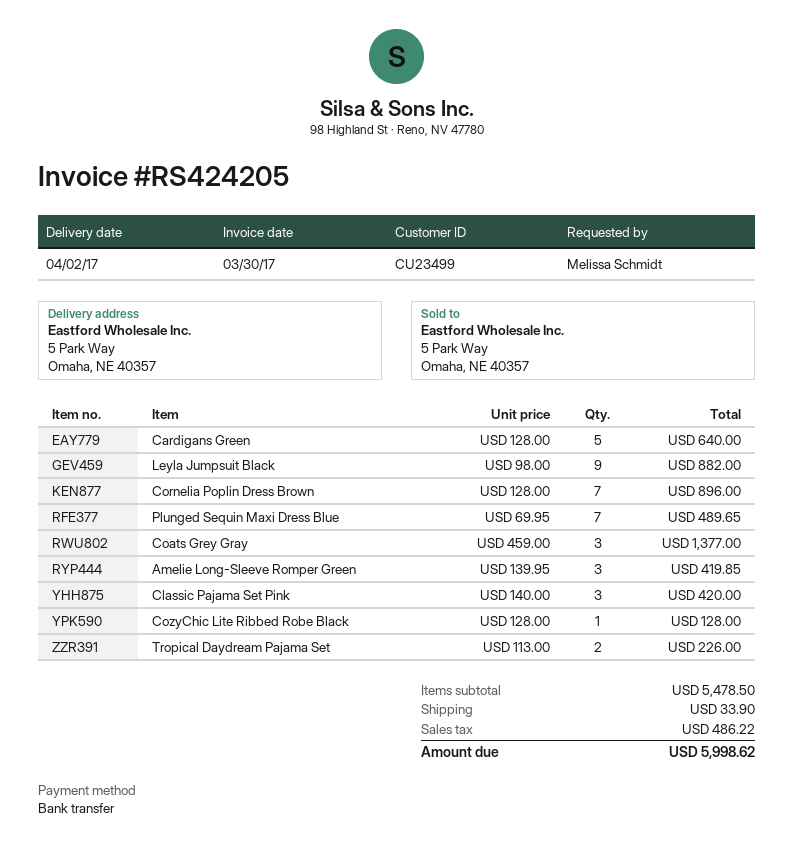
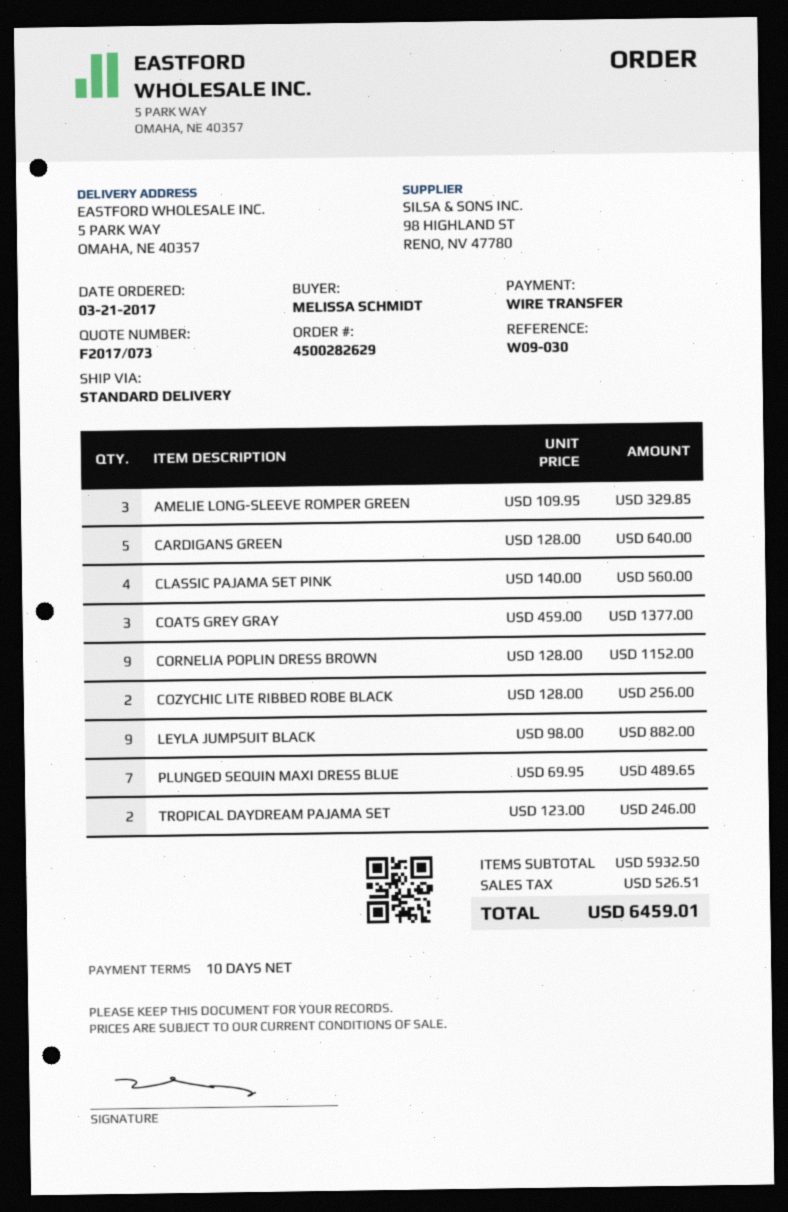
Cornelia Poplin Dress Brown: 7 x 128.00 = 896.00 -> 9 x 128.00 = 1152.00
Amelie Long-Sleeve Romper Green: 3 x 139.95 = 419.85 -> 3 x 109.95 = 329.85
Classic Pajama Set Pink: 3 x 140.00 = 420.00 -> 4 x 140.00 = 560.00
CozyChic Lite Ribbed Robe Black: 1 x 128.00 = 128.00 -> 2 x 128.00 = 256.00
Tropical Daydream Pajama Set: 2 x 113.00 = 226.00 -> 2 x 123.00 = 246.00
subtotal: 5478.50 -> 5932.50
shipping: 33.90 -> none
tax: 486.22 -> 526.51
total: 5998.62 -> 6459.01

